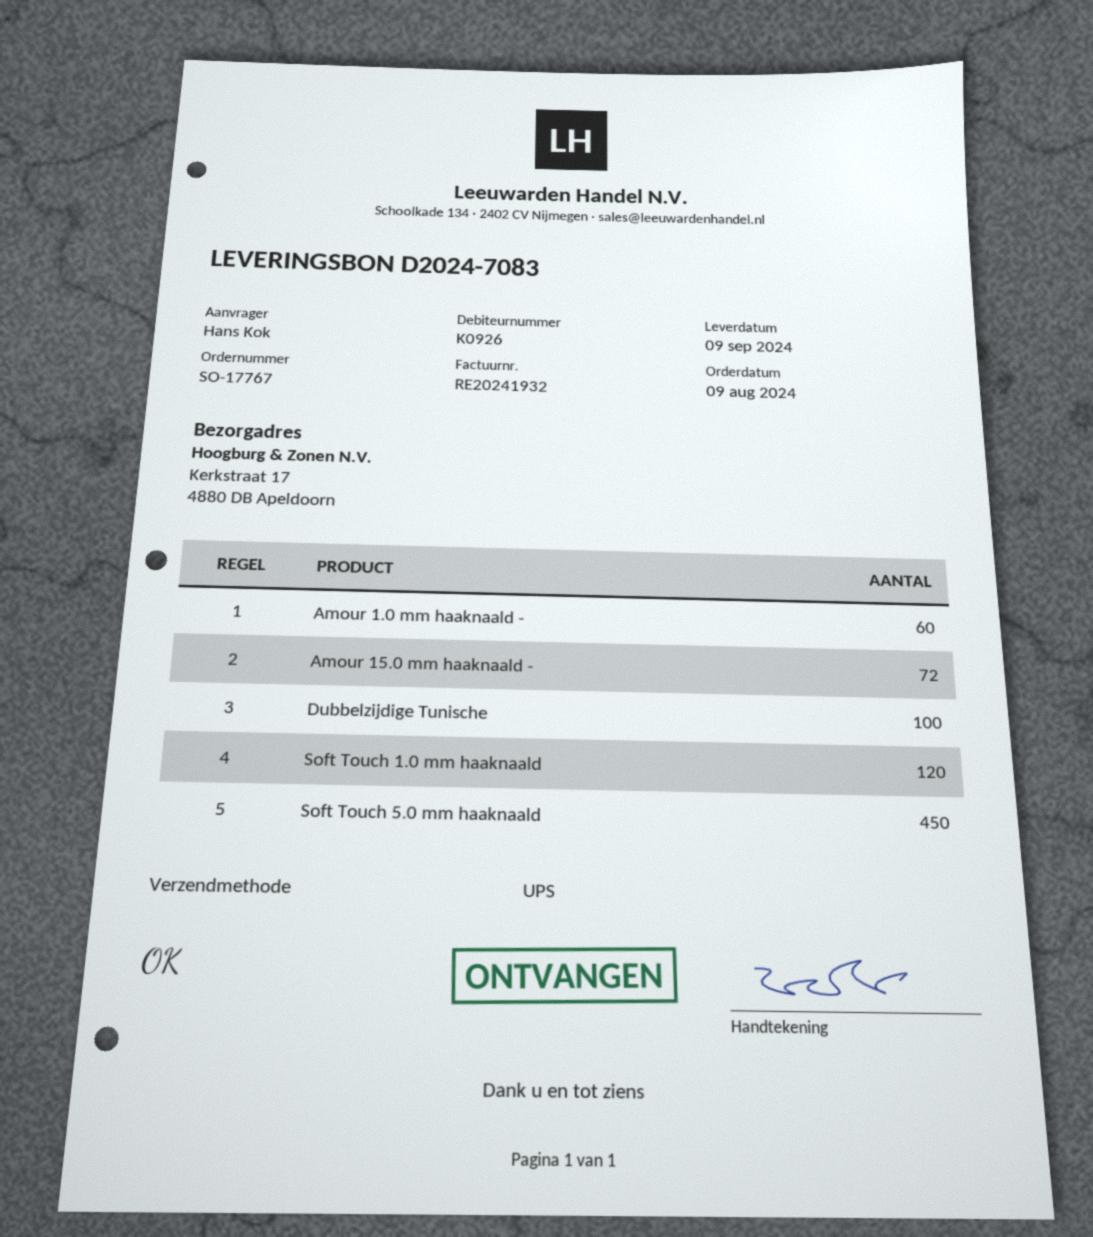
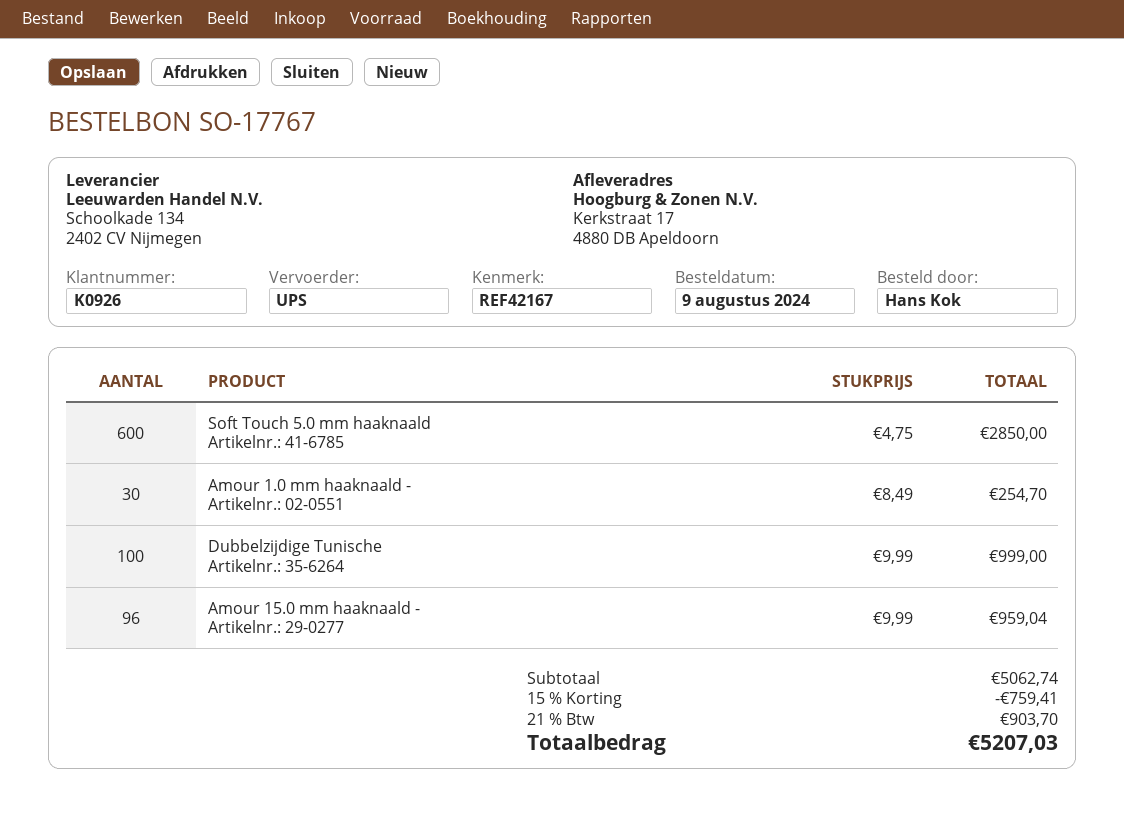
Amour 1.0 mm haaknaald -: 60 -> 30
Amour 15.0 mm haaknaald -: 72 -> 96
Soft Touch 1.0 mm haaknaald: 120 -> none
Soft Touch 5.0 mm haaknaald: 450 -> 600

